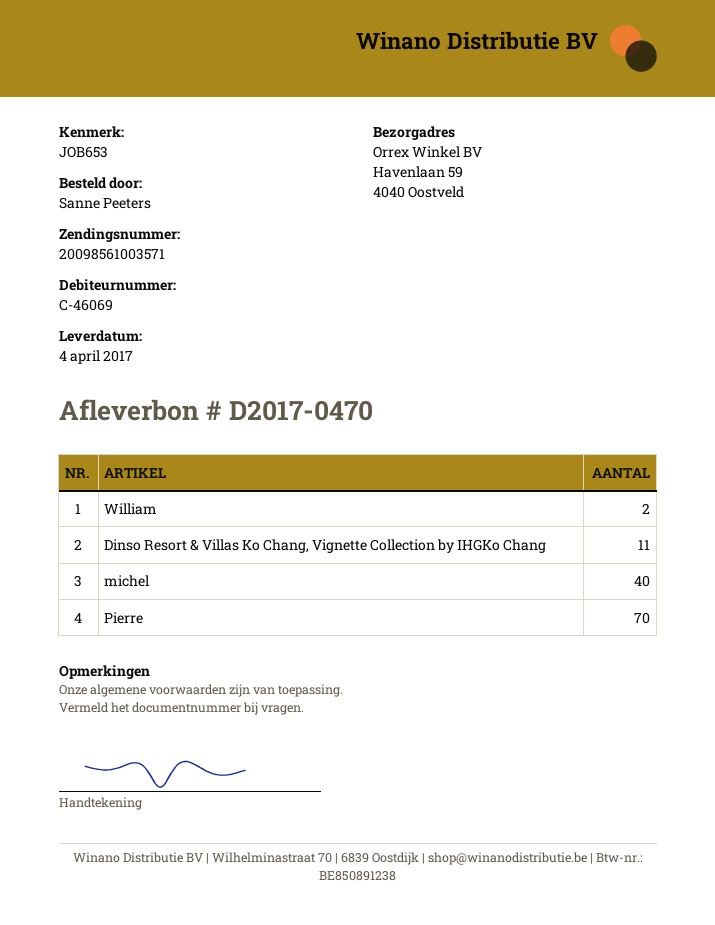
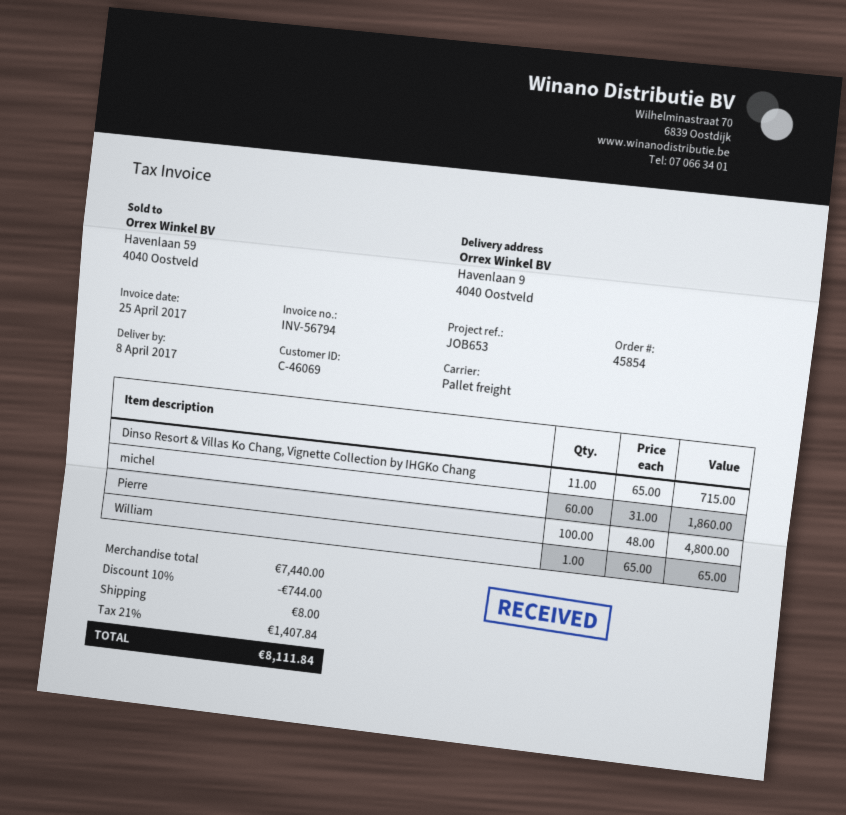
delivery date: 2017-04-04 -> 2017-04-08
ship to: Havenlaan 59, 4040 Oostveld -> Havenlaan 9, 4040 Oostveld
William: 2 -> 1
michel: 40 -> 60
Pierre: 70 -> 100

